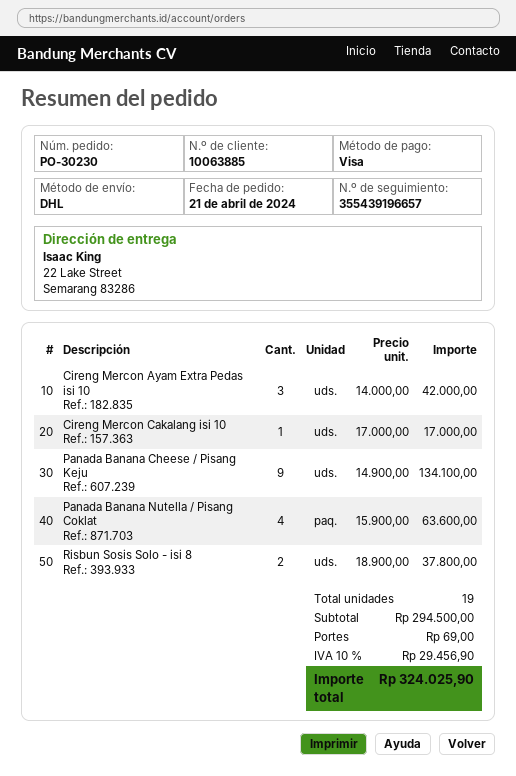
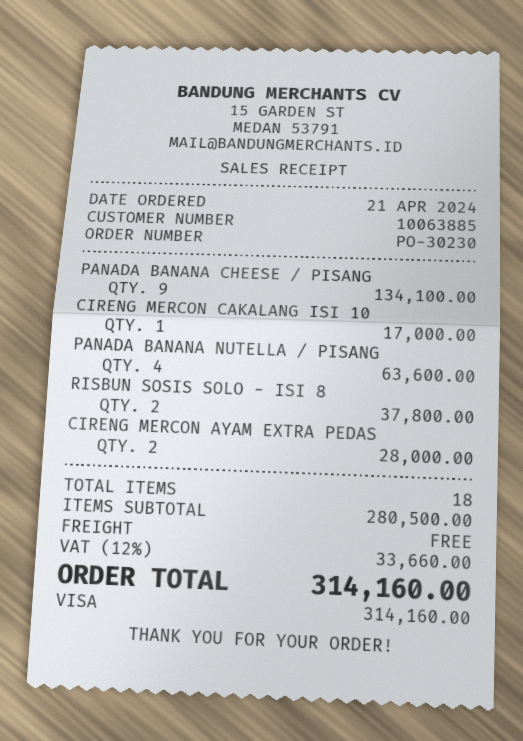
Cireng Mercon Ayam Extra Pedas isi 10: 3 for 42000.00 -> 2 for 28000.00
total quantity: 19 -> 18
subtotal: 294500.00 -> 280500.00
shipping: 69.00 -> 0.00
tax: 10% = 29456.90 -> 12% = 33660.00
total: 324025.90 -> 314160.00

